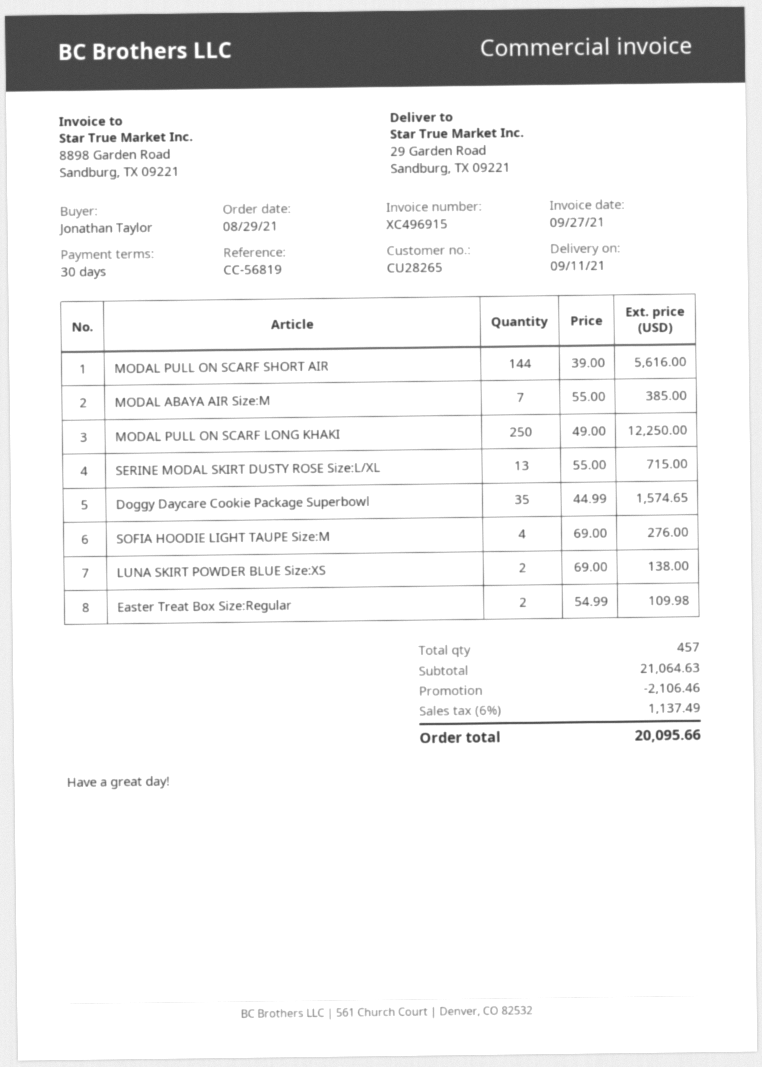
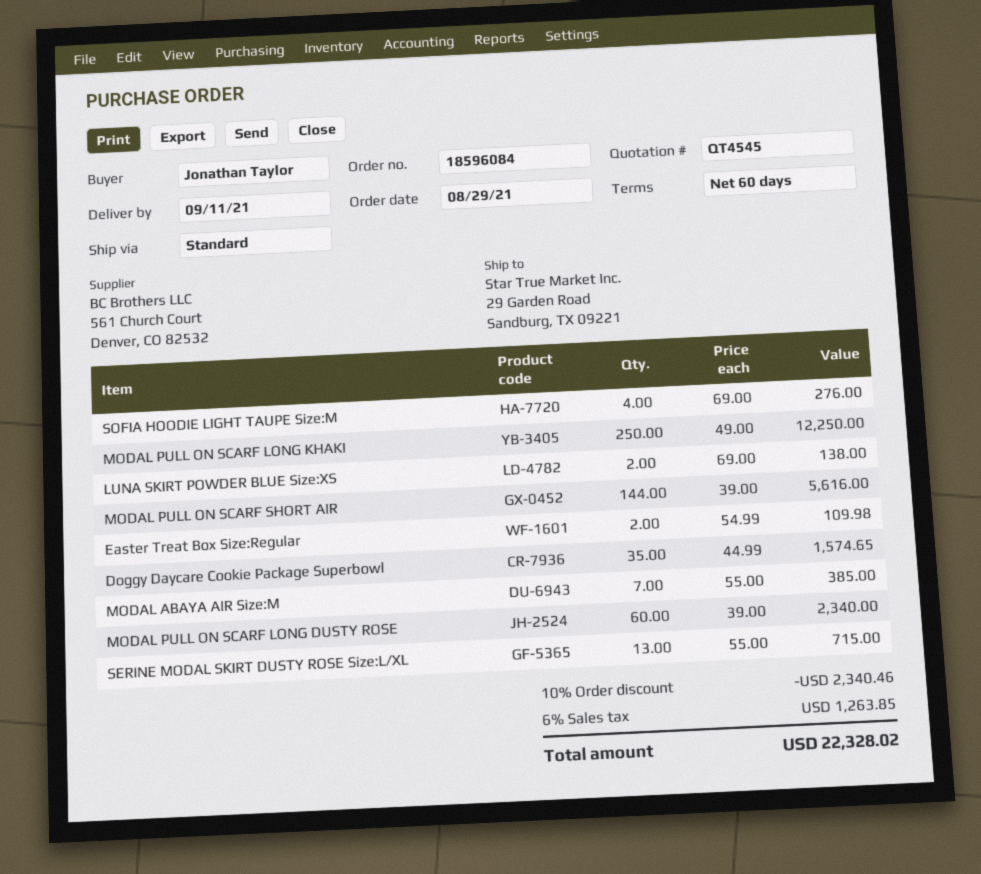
payment terms: 30 days -> 60 days
MODAL PULL ON SCARF LONG DUSTY ROSE: none -> 60 x 39.00 = 2340.00
discount: 2106.46 -> 2340.46
tax: 6% = 1137.49 -> 6% = 1263.85
total: 20095.66 -> 22328.02

